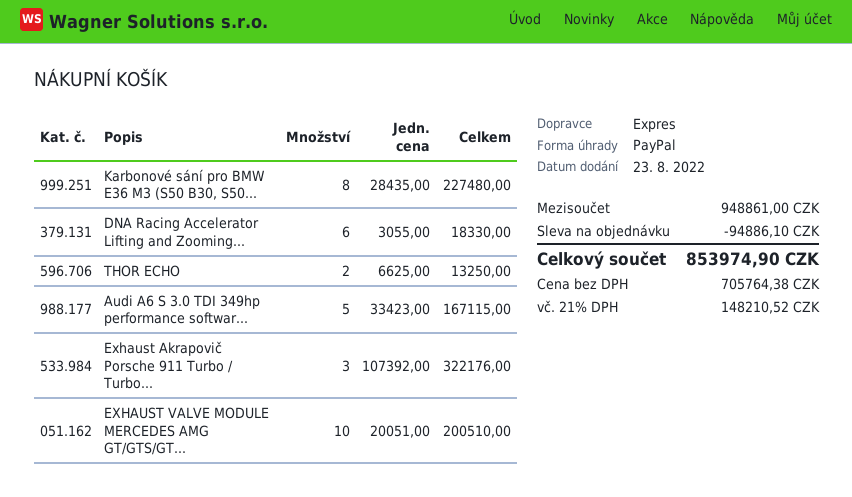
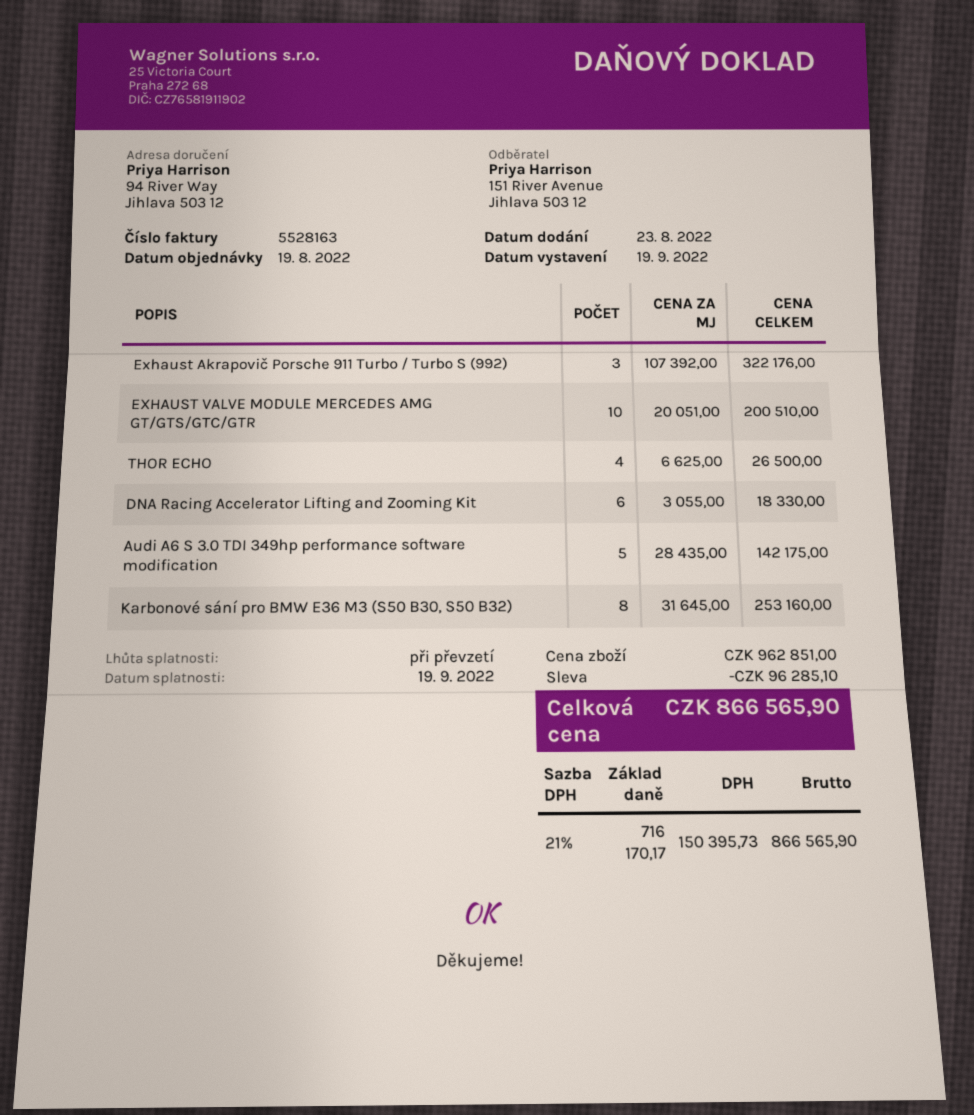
Karbonové sání pro BMW E36 M3 (S50 B30, S50...: 8 x 28435.00 = 227480.00 -> 8 x 31645.00 = 253160.00
THOR ECHO: 2 x 6625.00 = 13250.00 -> 4 x 6625.00 = 26500.00
Audi A6 S 3.0 TDI 349hp performance softwar...: 5 x 33423.00 = 167115.00 -> 5 x 28435.00 = 142175.00
subtotal: 948861.00 -> 962851.00
discount: 94886.10 -> 96285.10
net: 705764.38 -> 716170.17
tax: 21% = 148210.52 -> 21% = 150395.73
total: 853974.90 -> 866565.90

